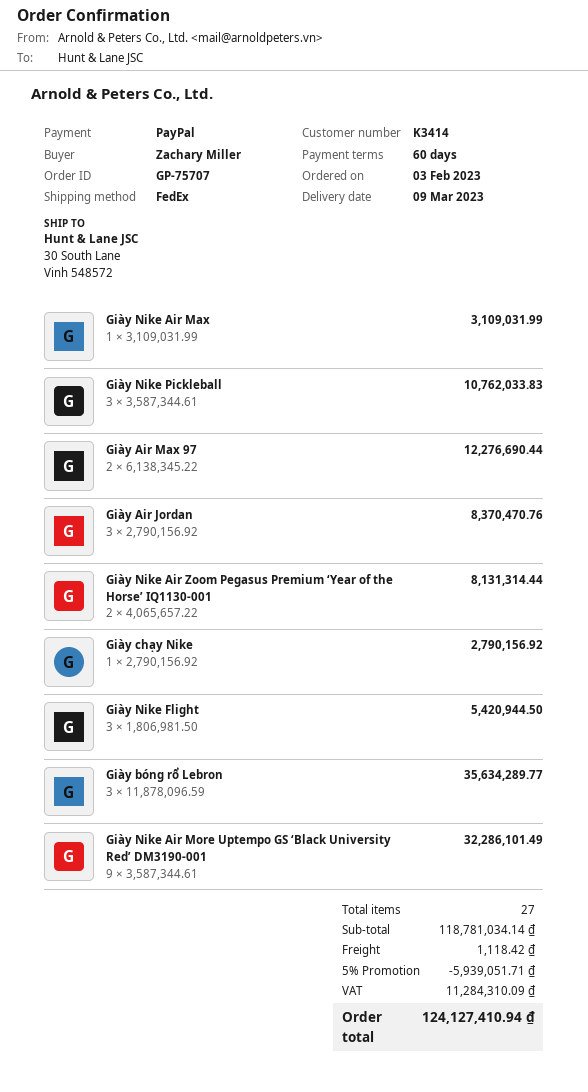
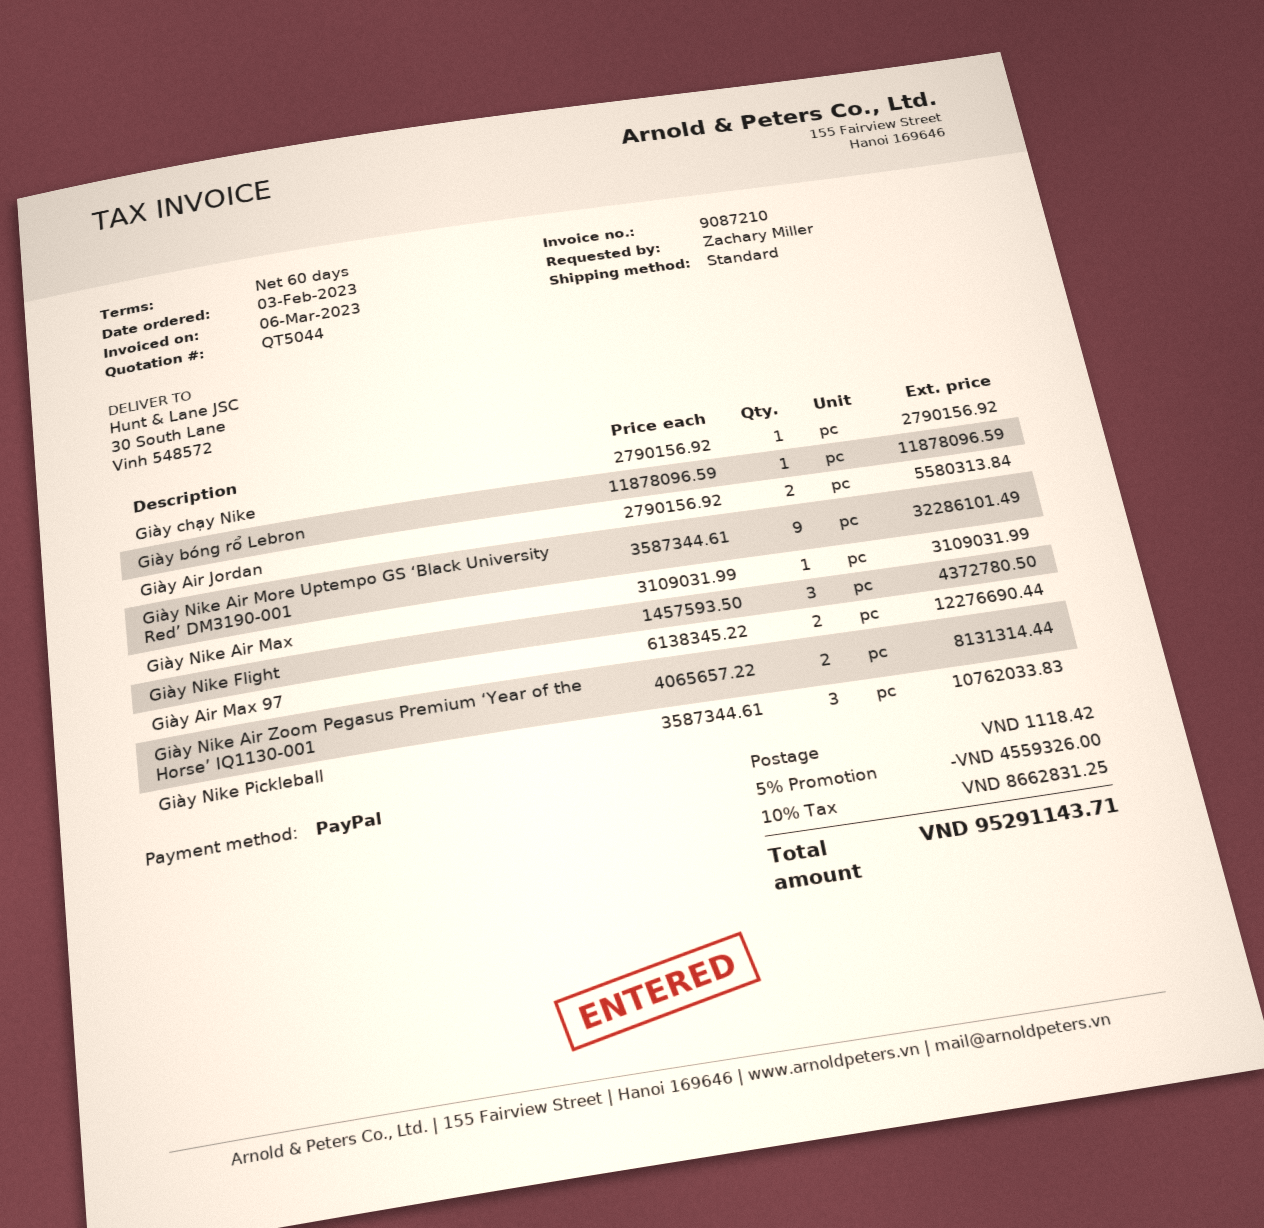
shipping method: FedEx -> standard
Giày Air Jordan: 3 x 2790156.92 = 8370470.76 -> 2 x 2790156.92 = 5580313.84
Giày Nike Flight: 3 x 1806981.50 = 5420944.50 -> 3 x 1457593.50 = 4372780.50
Giày bóng rổ Lebron: 3 x 11878096.59 = 35634289.77 -> 1 x 11878096.59 = 11878096.59
discount: 5% = 5939051.71 -> 5% = 4559326.00
tax: 11284310.09 -> 8662831.25
total: 124127410.94 -> 95291143.71

